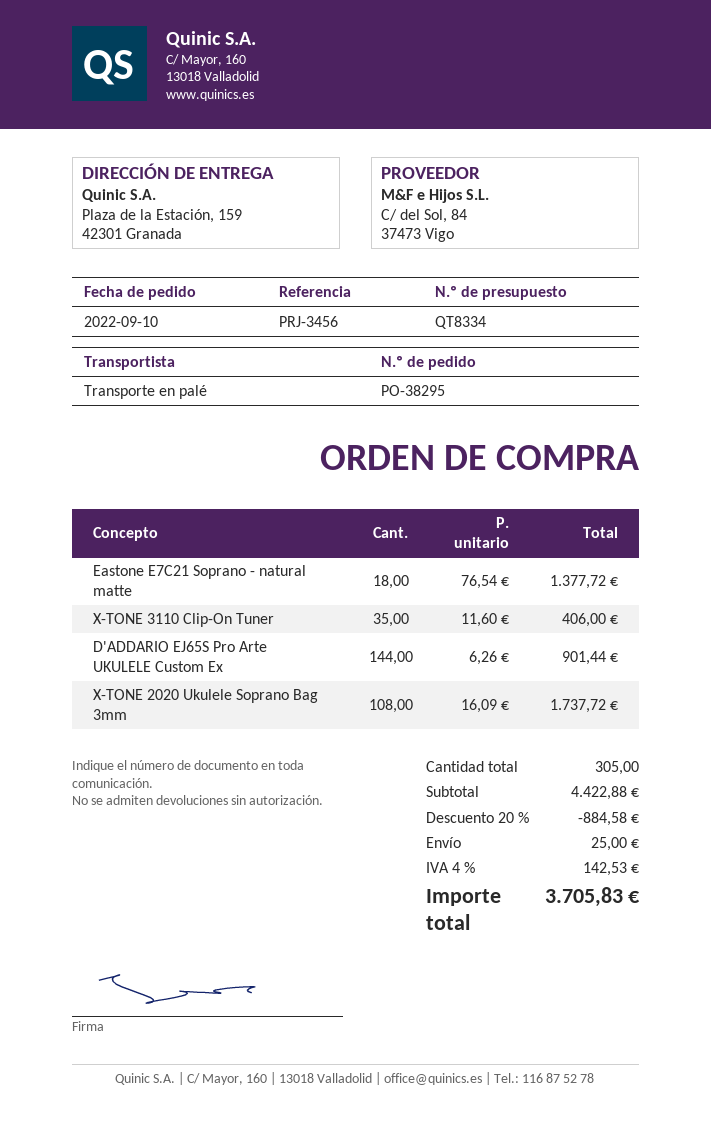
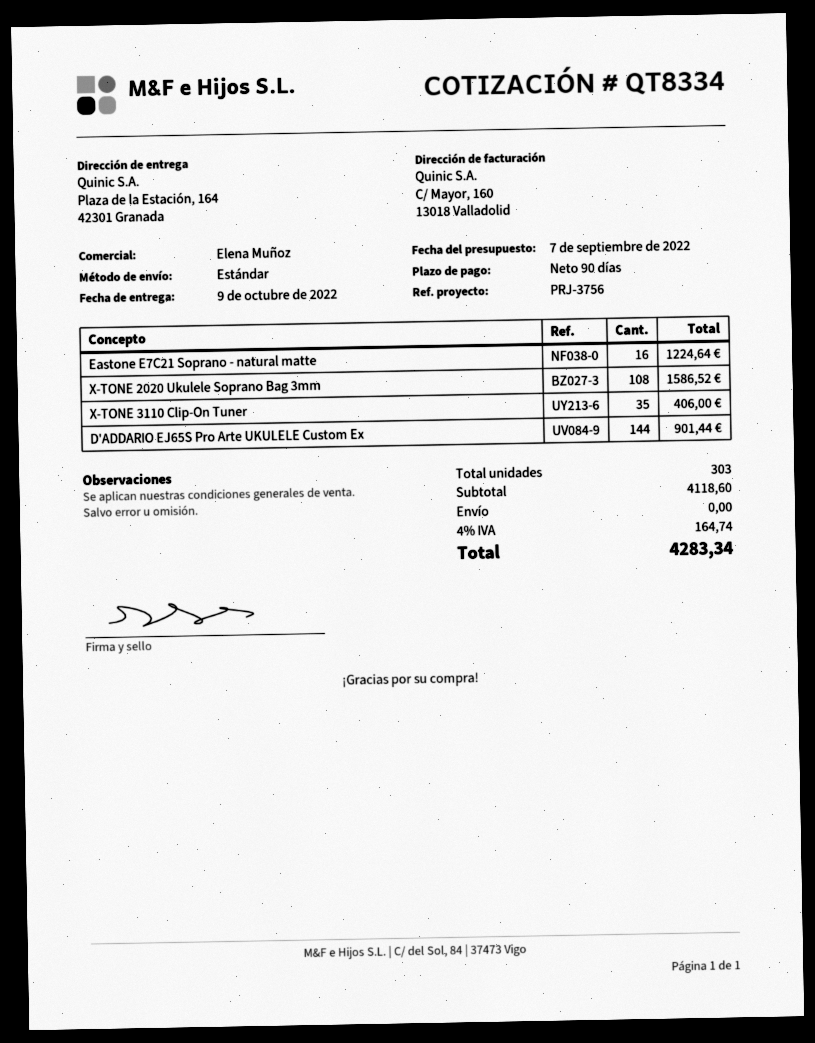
reference: PRJ-3456 -> PRJ-3756
shipping method: pallet freight -> standard
ship to: Plaza de la Estación, 159, 42301 Granada -> Plaza de la Estación, 164, 42301 Granada
Eastone E7C21 Soprano - natural matte: 18 for 1377.72 -> 16 for 1224.64
X-TONE 2020 Ukulele Soprano Bag 3mm: 108 for 1737.72 -> 108 for 1586.52
total quantity: 305 -> 303
subtotal: 4422.88 -> 4118.60
discount: 20% = 884.58 -> none
shipping: 25.00 -> 0.00
tax: 4% = 142.53 -> 4% = 164.74
total: 3705.83 -> 4283.34

